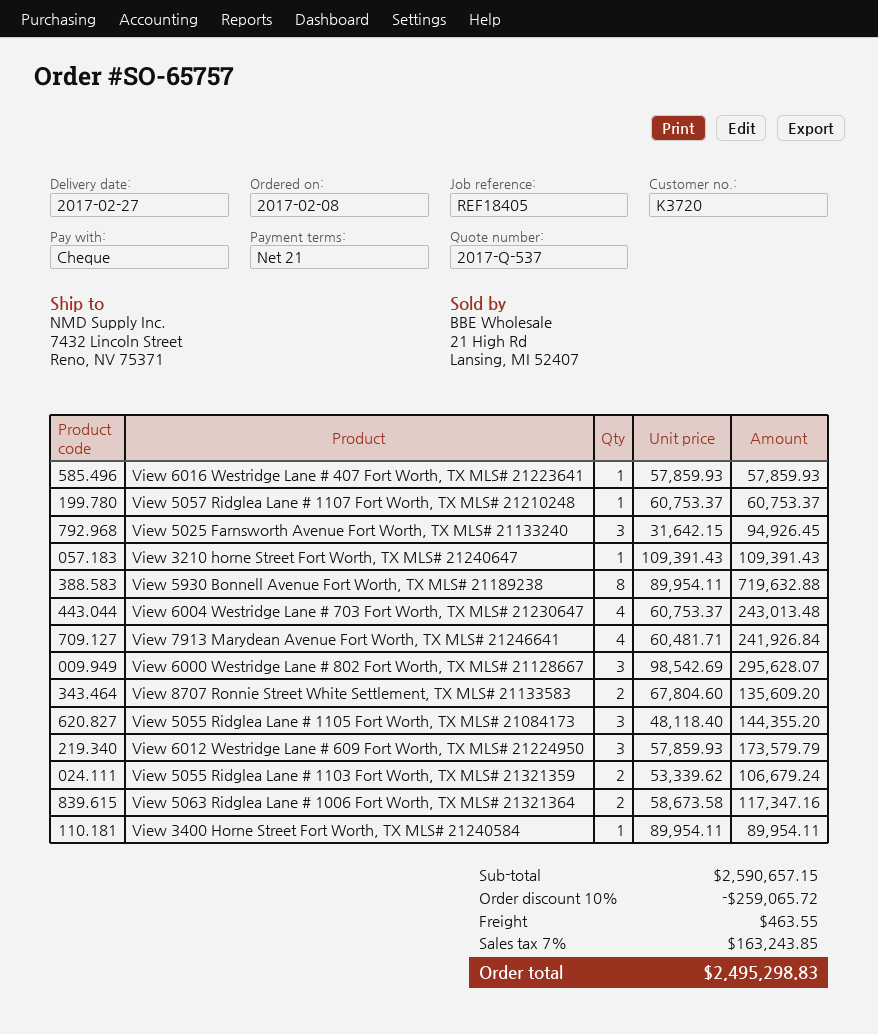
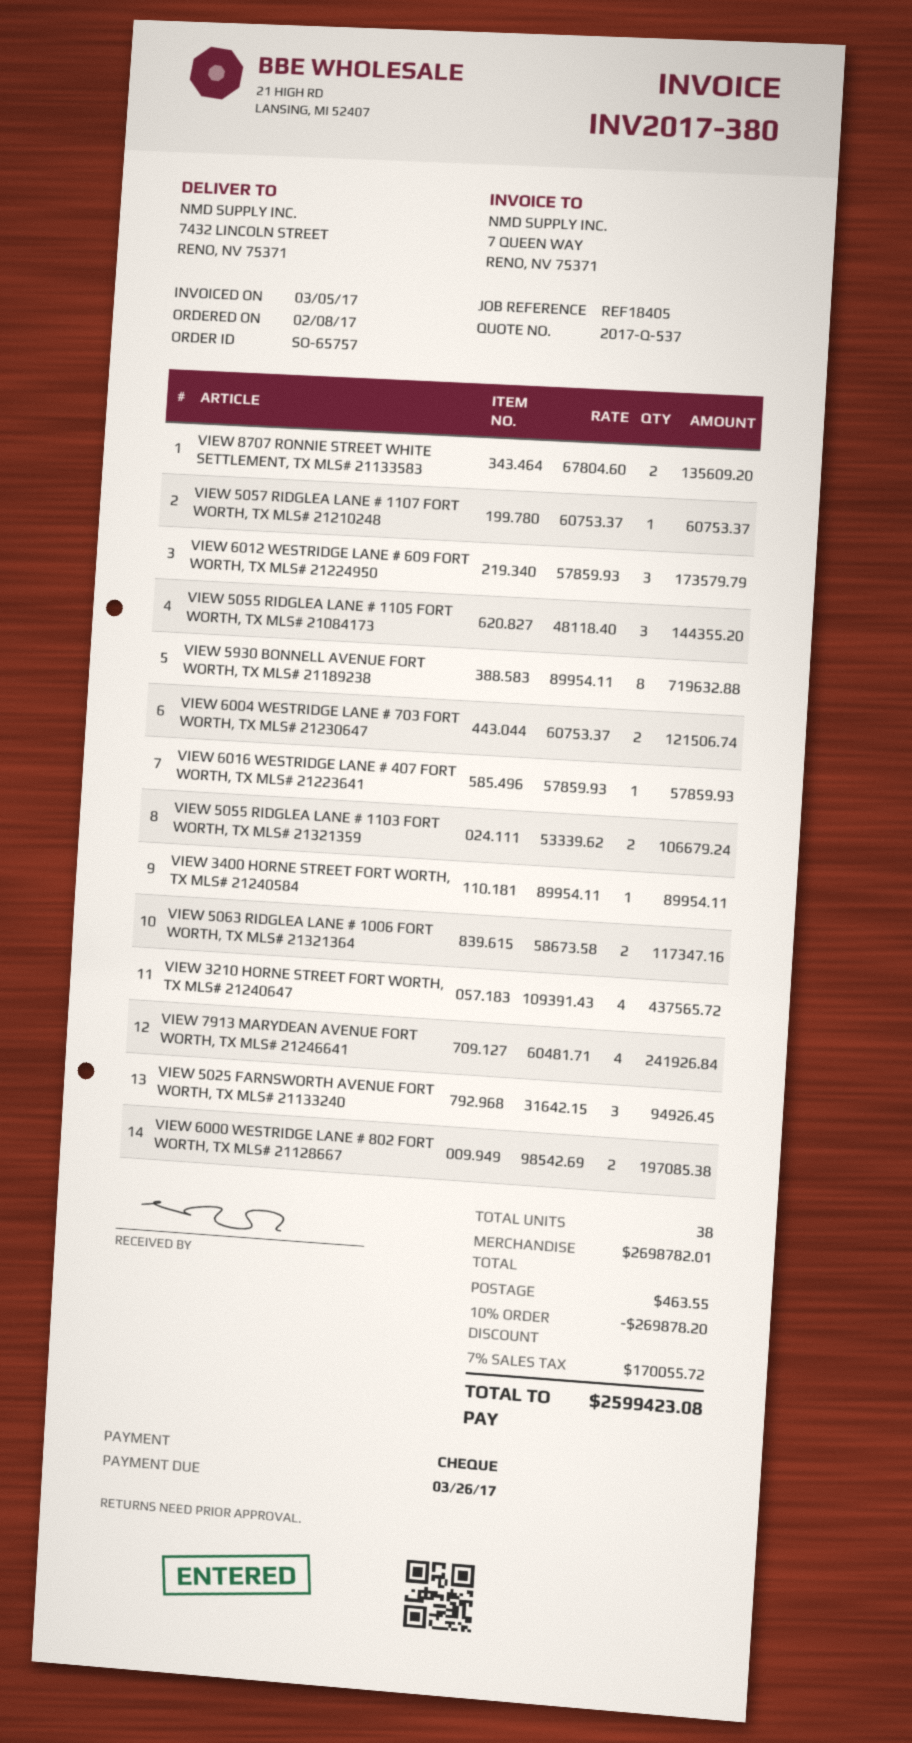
View 3210 horne Street Fort Worth, TX MLS# 21240647: 1 x 109391.43 = 109391.43 -> 4 x 109391.43 = 437565.72
View 6004 Westridge Lane # 703 Fort Worth, TX MLS# 21230647: 4 x 60753.37 = 243013.48 -> 2 x 60753.37 = 121506.74
View 6000 Westridge Lane # 802 Fort Worth, TX MLS# 21128667: 3 x 98542.69 = 295628.07 -> 2 x 98542.69 = 197085.38
subtotal: 2590657.15 -> 2698782.01
discount: 10% = 259065.72 -> 10% = 269878.20
tax: 7% = 163243.85 -> 7% = 170055.72
total: 2495298.83 -> 2599423.08

